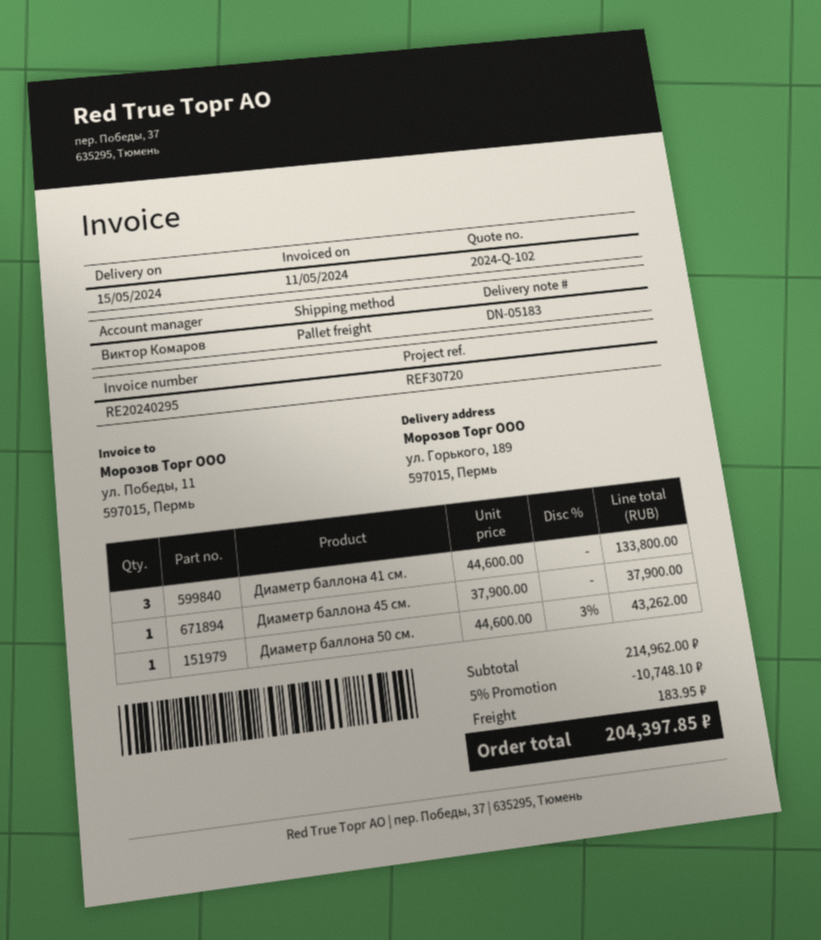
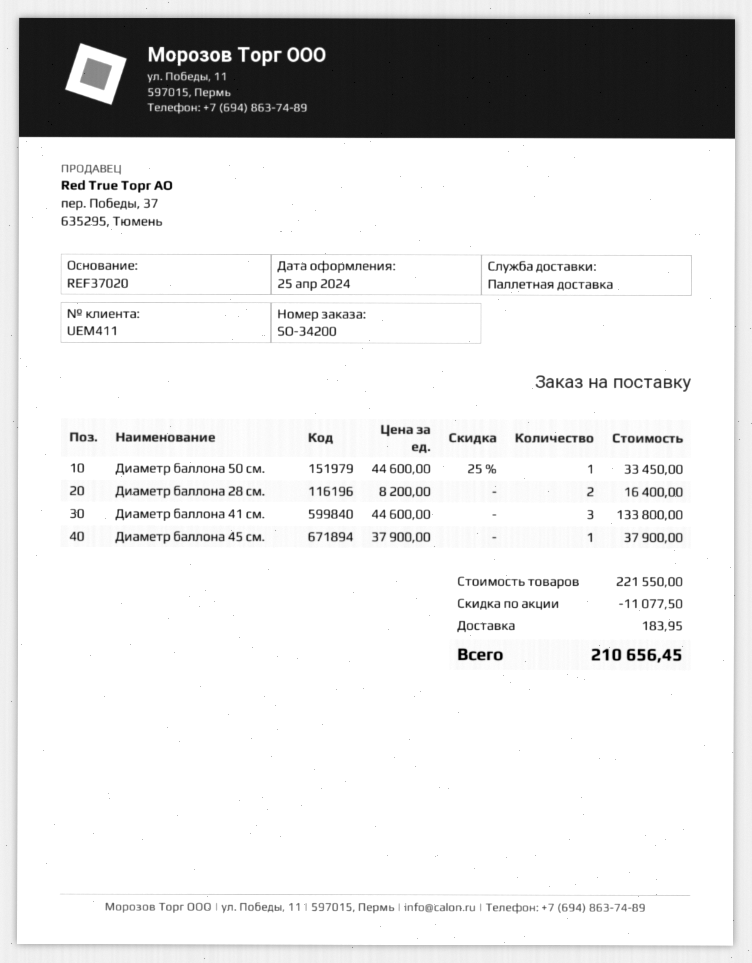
reference: REF30720 -> REF37020
Диаметр баллона 50 см.: 1 x 44600.00 - 3% = 43262.00 -> 1 x 44600.00 - 25% = 33450.00
Диаметр баллона 28 см.: none -> 2 x 8200.00 = 16400.00
subtotal: 214962.00 -> 221550.00
discount: 10748.10 -> 11077.50
total: 204397.85 -> 210656.45

